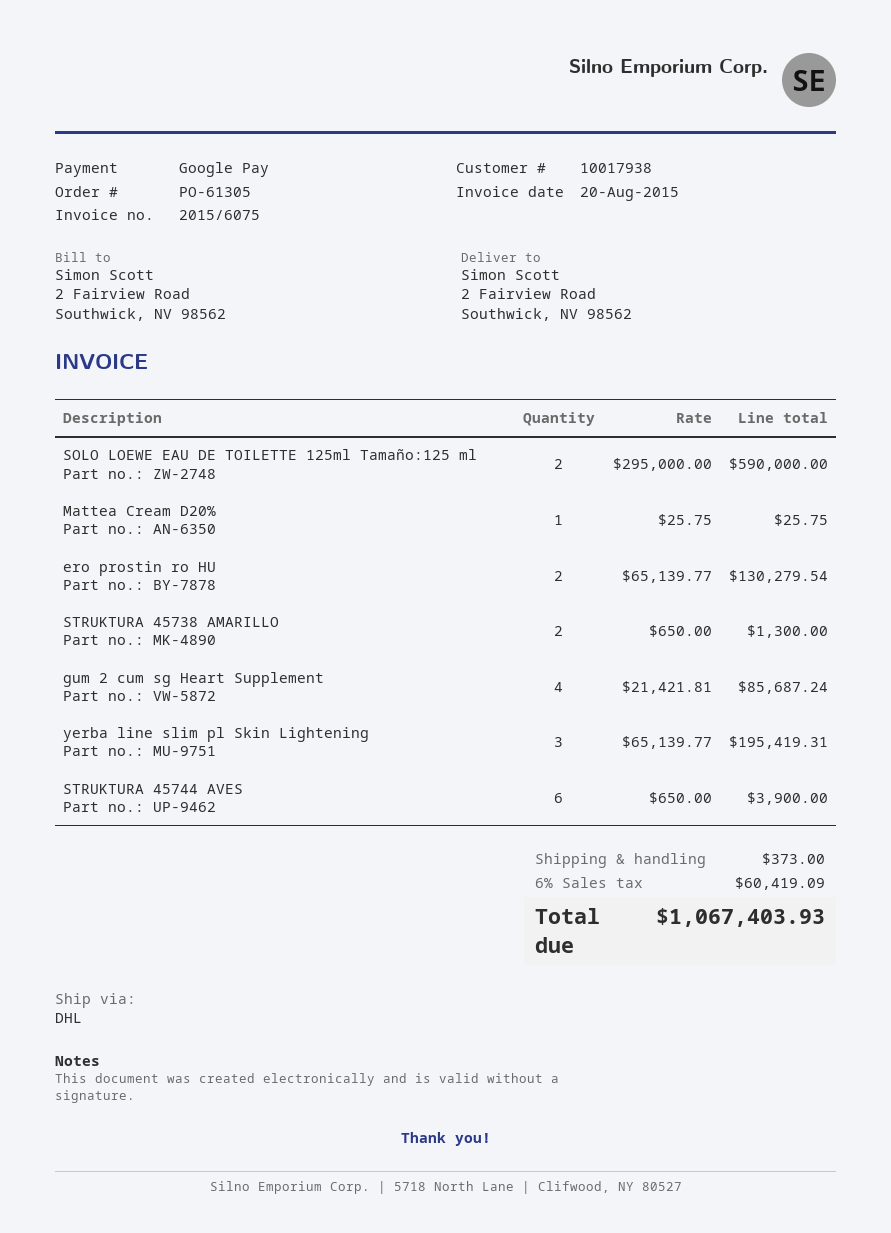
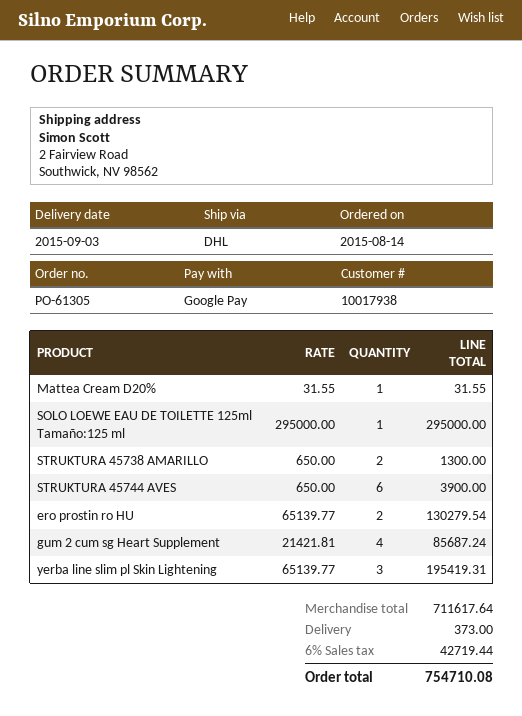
SOLO LOEWE EAU DE TOILETTE 125ml Tamaño:125 ml: 2 x 295000.00 = 590000.00 -> 1 x 295000.00 = 295000.00
Mattea Cream D20%: 1 x 25.75 = 25.75 -> 1 x 31.55 = 31.55
tax: 6% = 60419.09 -> 6% = 42719.44
total: 1067403.93 -> 754710.08

